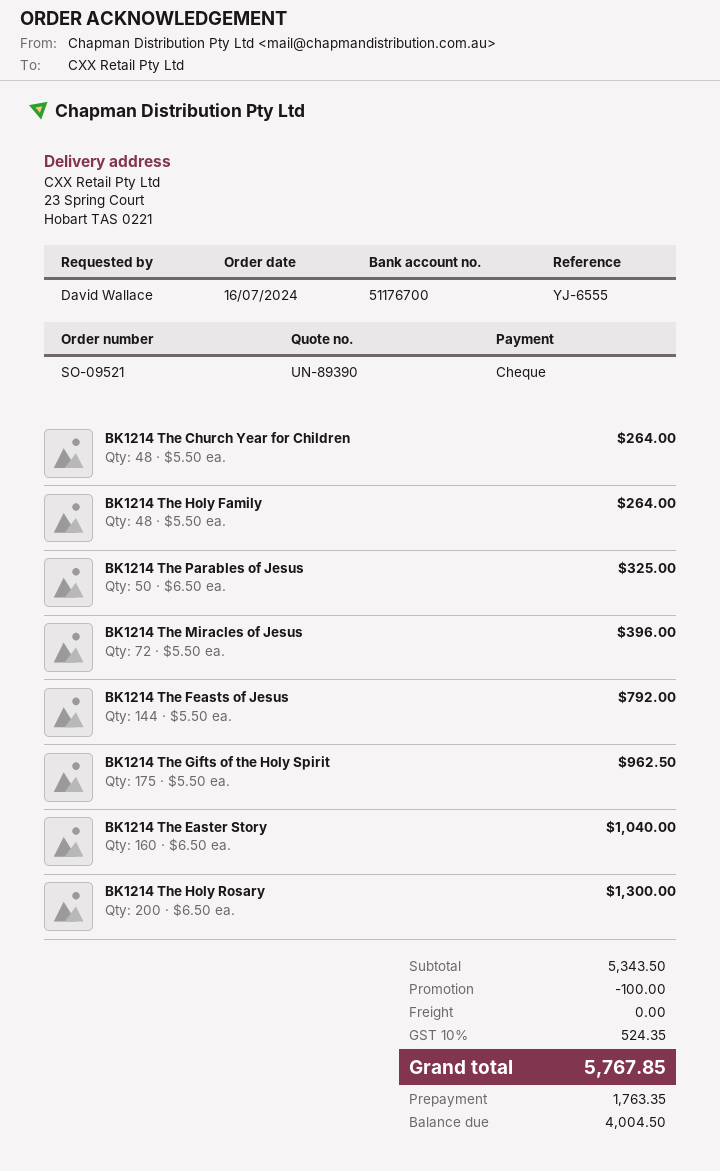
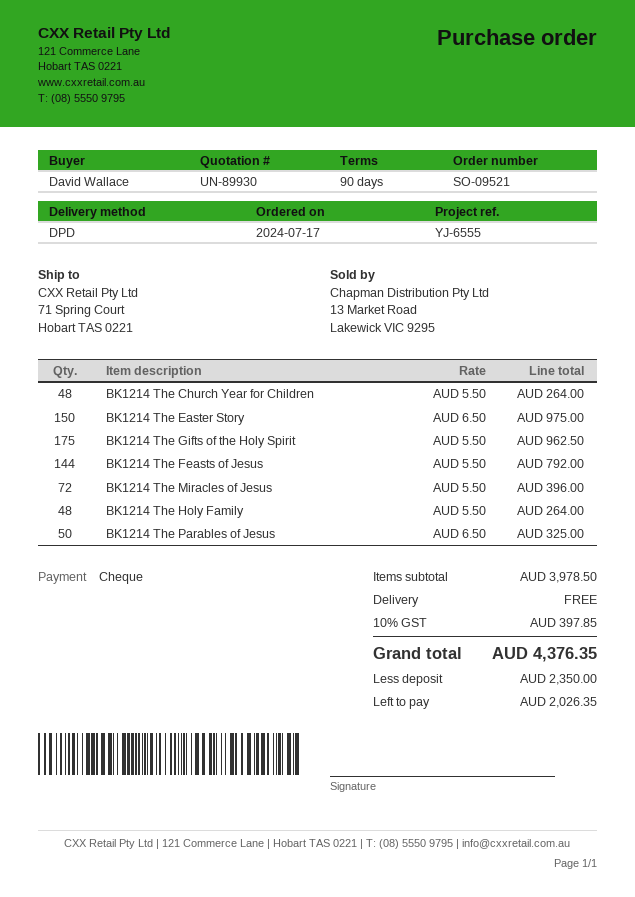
quote number: UN-89390 -> UN-89930
order date: 2024-07-16 -> 2024-07-17
ship to: 23 Spring Court, Hobart TAS 0221 -> 71 Spring Court, Hobart TAS 0221
BK1214 The Easter Story: 160 x 6.50 = 1040.00 -> 150 x 6.50 = 975.00
BK1214 The Holy Rosary: 200 x 6.50 = 1300.00 -> none
subtotal: 5343.50 -> 3978.50
discount: 100.00 -> none
tax: 10% = 524.35 -> 10% = 397.85
total: 5767.85 -> 4376.35
deposit: 1763.35 -> 2350.00
balance: 4004.50 -> 2026.35

